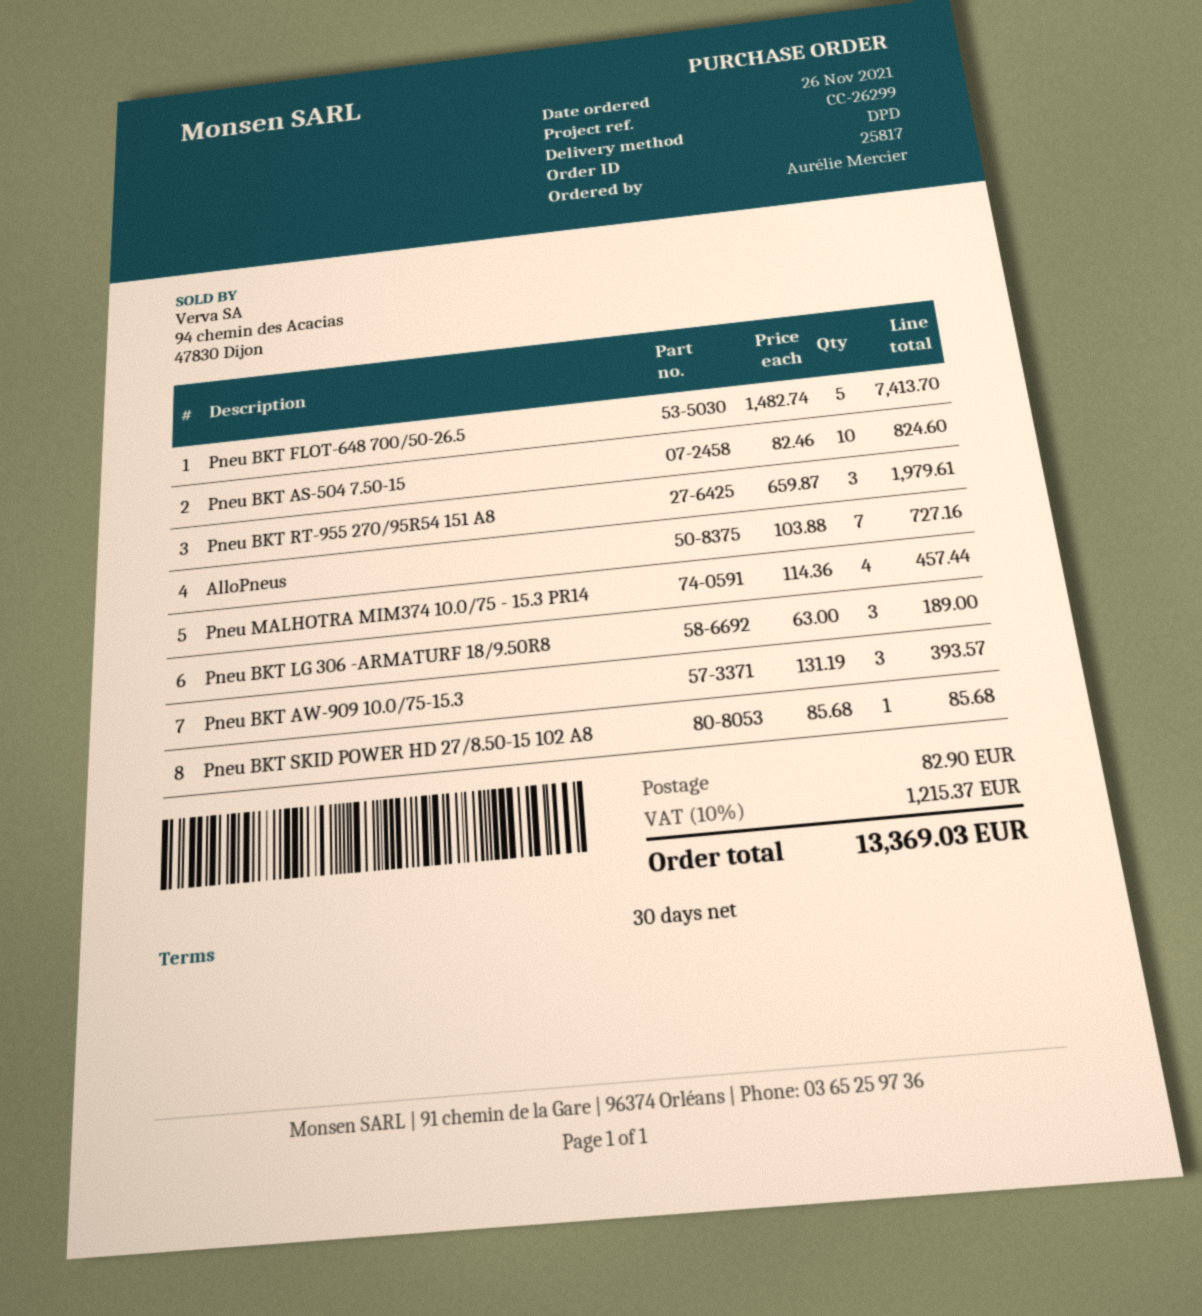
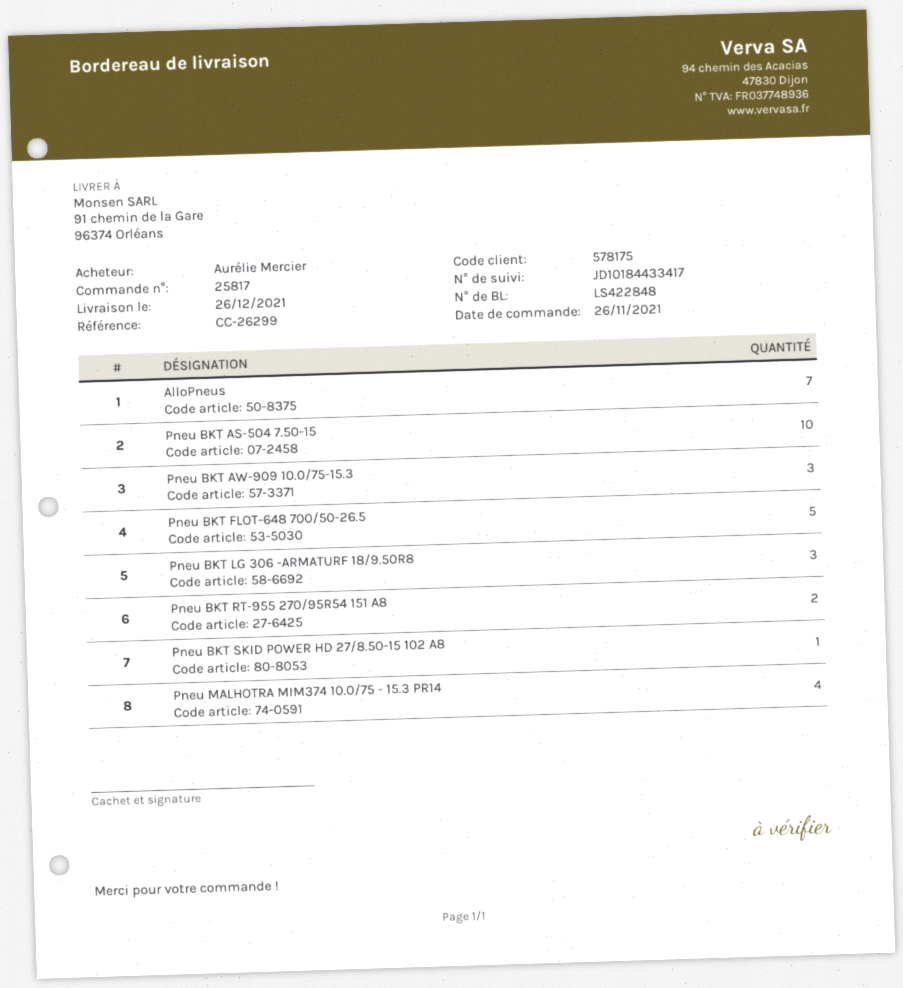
Pneu BKT RT-955 270/95R54 151 A8: 3 -> 2

